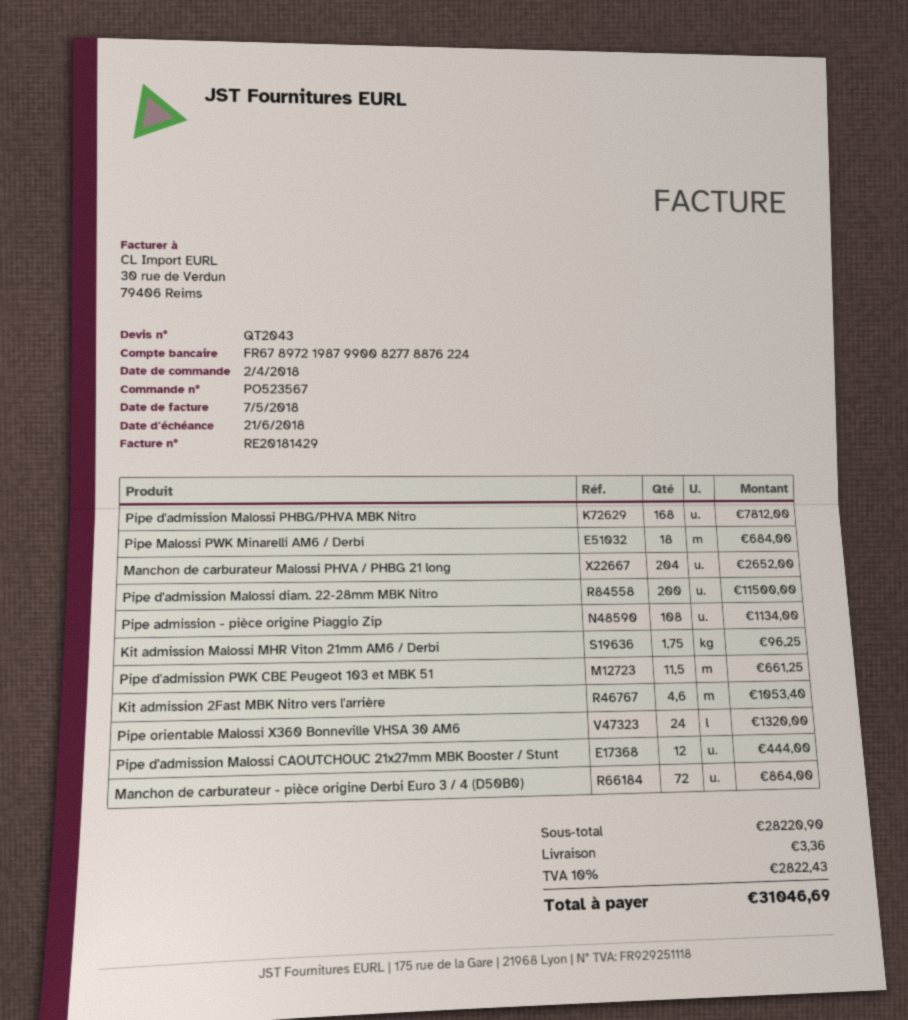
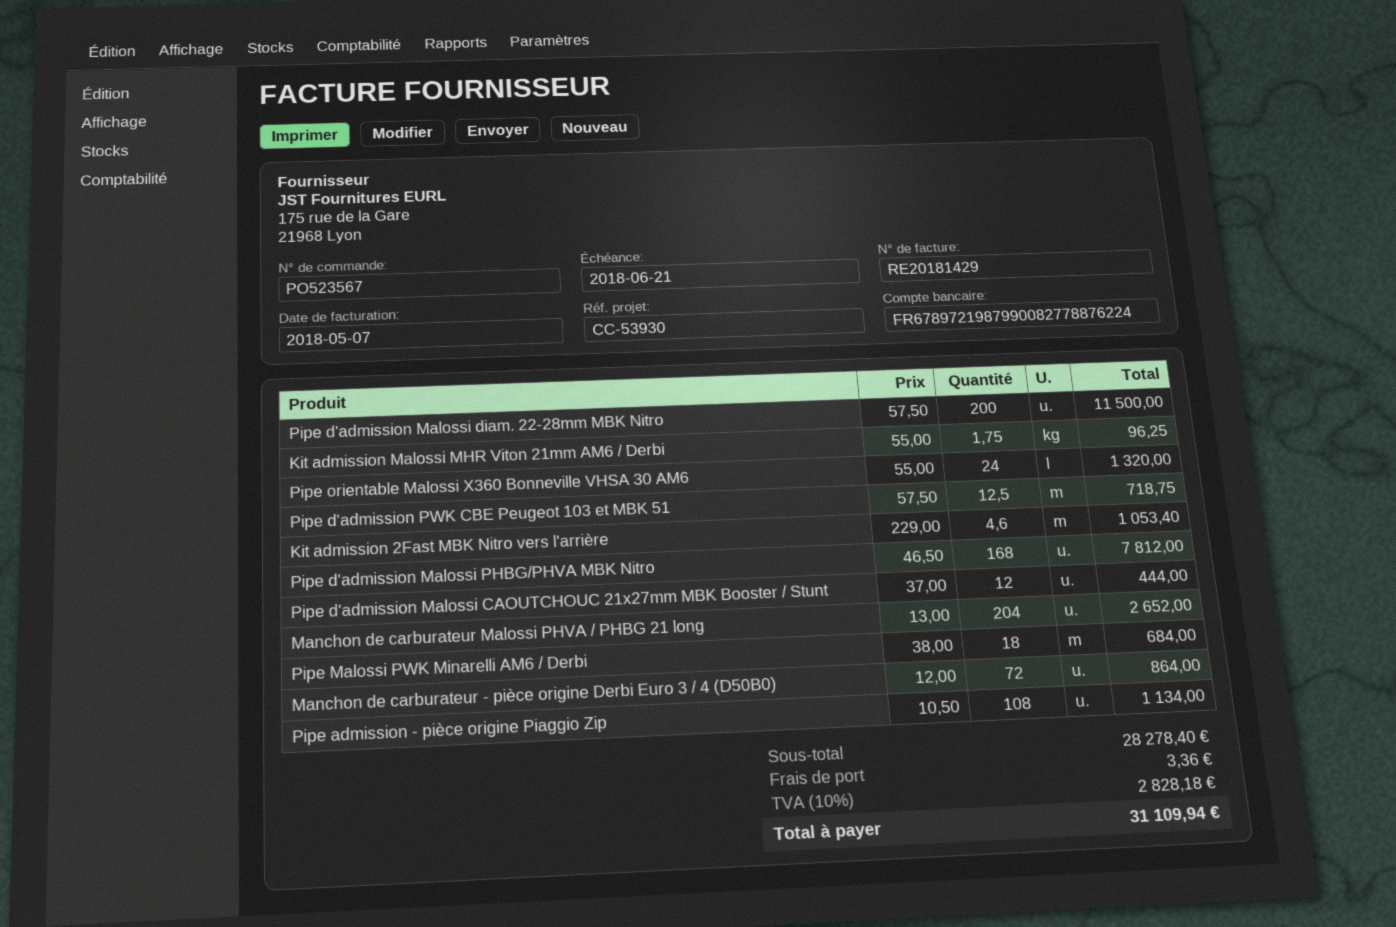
Pipe d'admission PWK CBE Peugeot 103 et MBK 51: 11.5 for 661.25 -> 12.5 for 718.75
subtotal: 28220.90 -> 28278.40
tax: 10% = 2822.43 -> 10% = 2828.18
total: 31046.69 -> 31109.94

